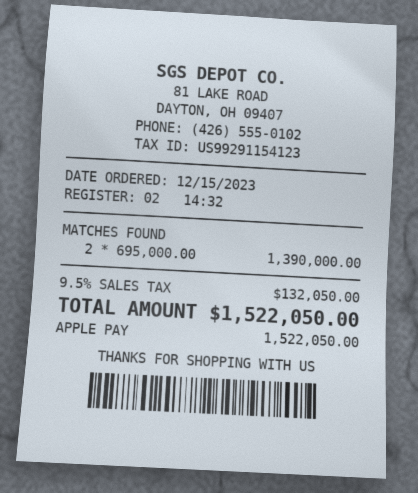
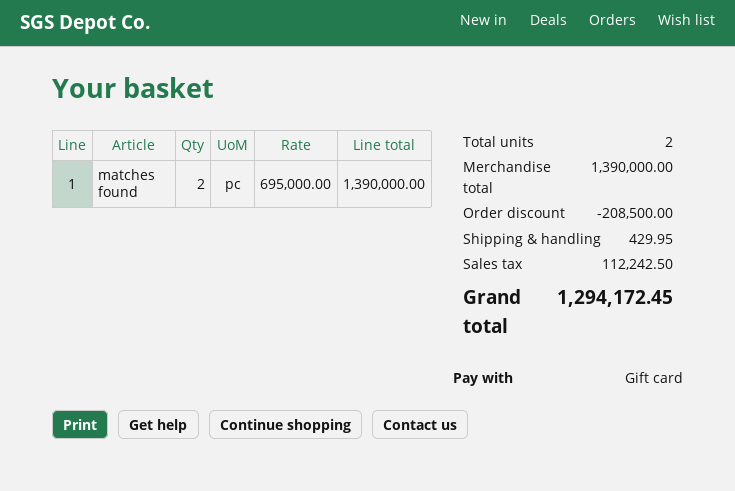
payment method: Apple Pay -> gift card
discount: none -> 208500.00
shipping: none -> 429.95
tax: 132050.00 -> 112242.50
total: 1522050.00 -> 1294172.45

